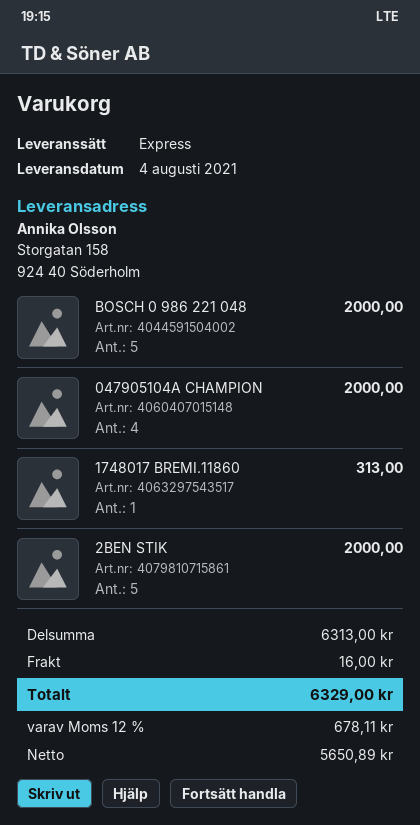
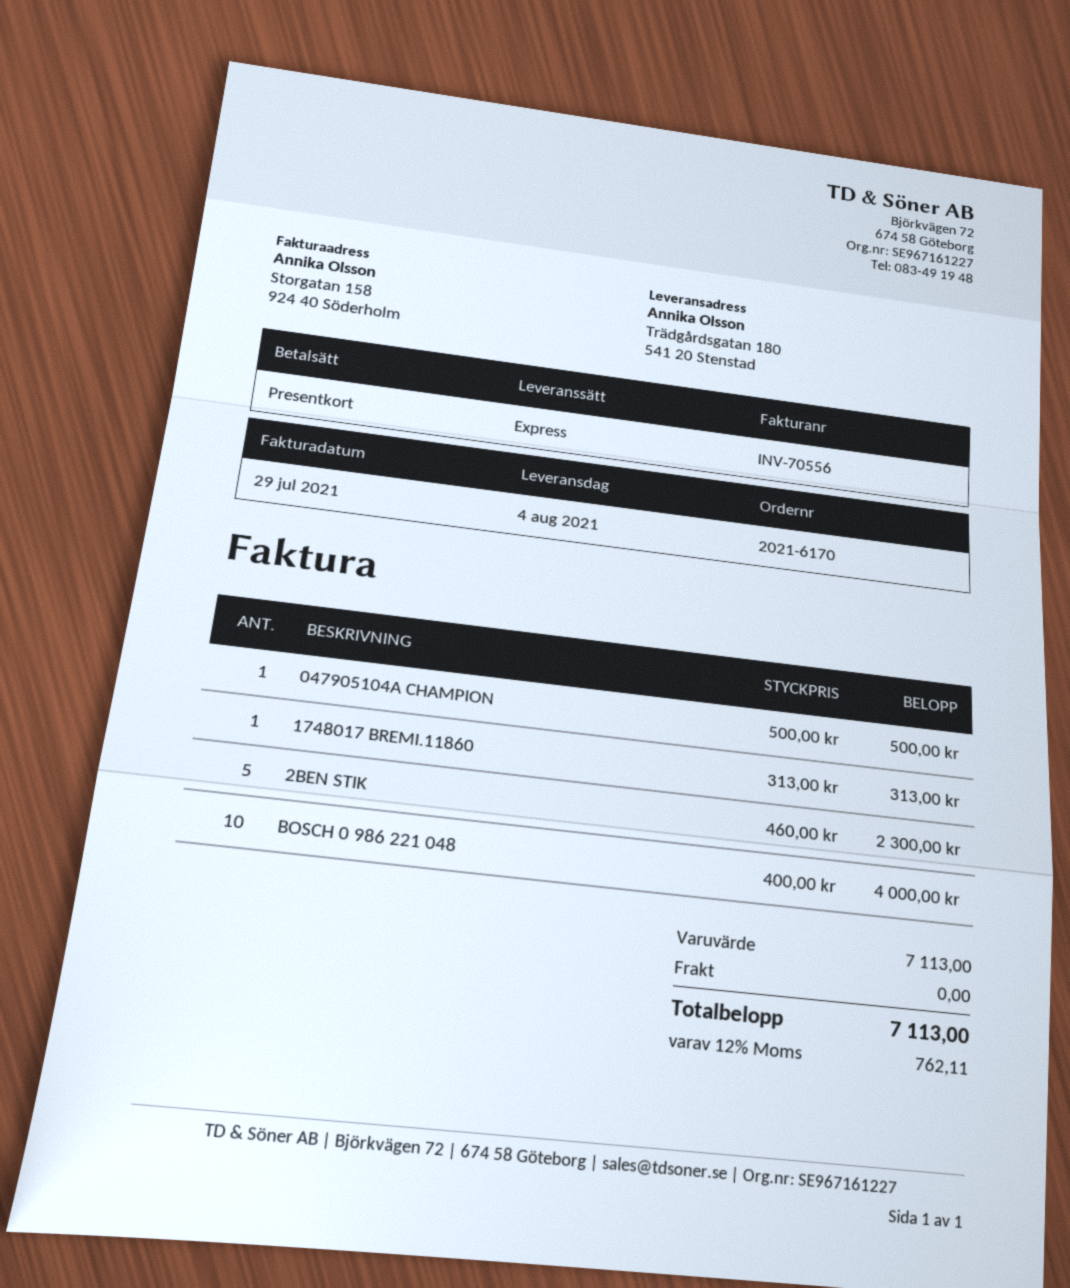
ship to: Storgatan 158, 924 40 Söderholm -> Trädgårdsgatan 180, 541 20 Stenstad
BOSCH 0 986 221 048: 5 for 2000.00 -> 10 for 4000.00
047905104A CHAMPION: 4 for 2000.00 -> 1 for 500.00
2BEN STIK: 5 for 2000.00 -> 5 for 2300.00
subtotal: 6313.00 -> 7113.00
shipping: 16.00 -> 0.00
tax: 12% = 678.11 -> 12% = 762.11
total: 6329.00 -> 7113.00

